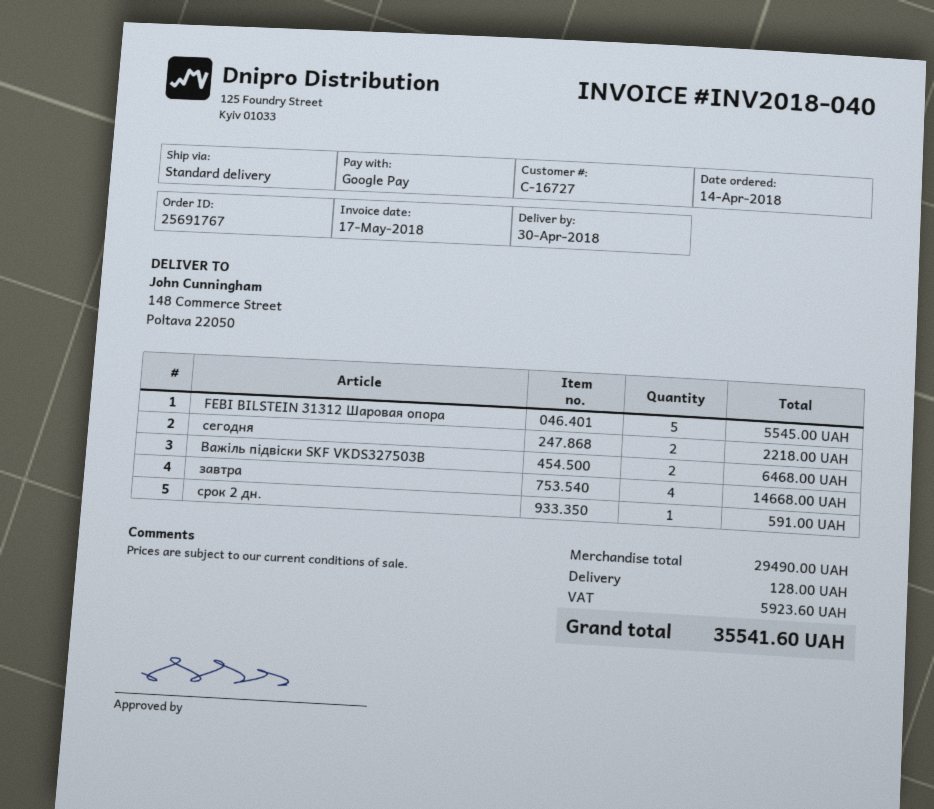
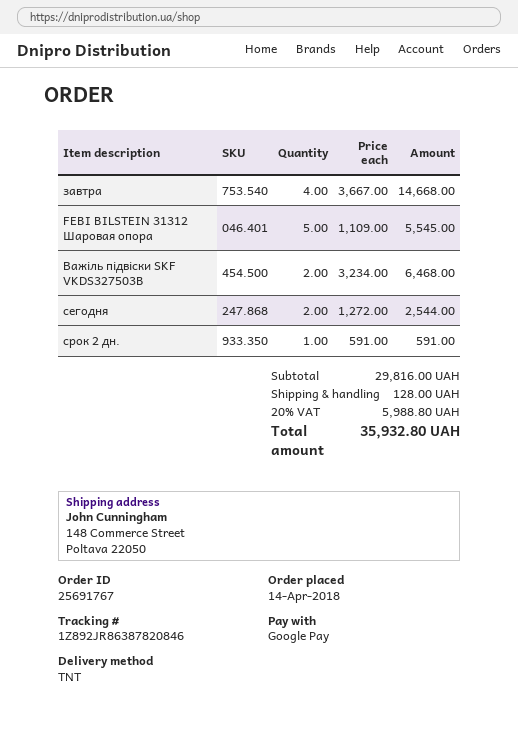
shipping method: standard -> TNT
сегодня: 2 for 2218.00 -> 2 for 2544.00
subtotal: 29490.00 -> 29816.00
tax: 5923.60 -> 5988.80
total: 35541.60 -> 35932.80

